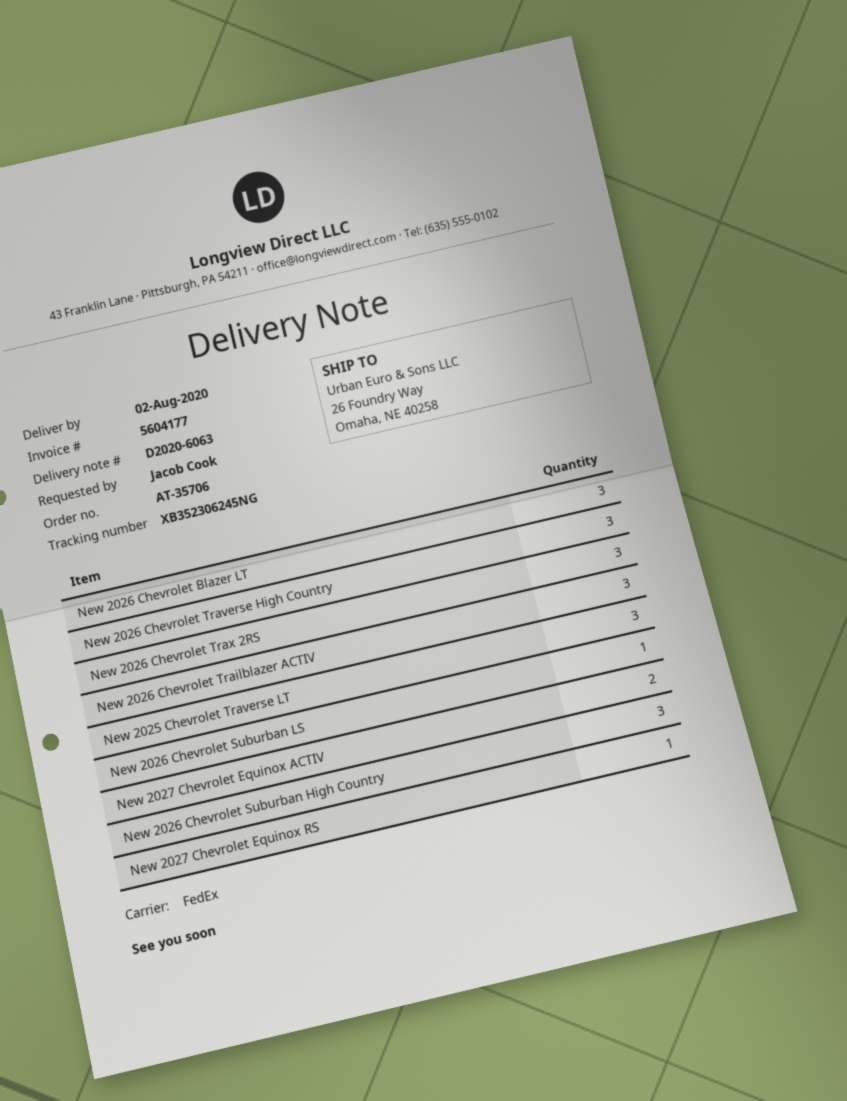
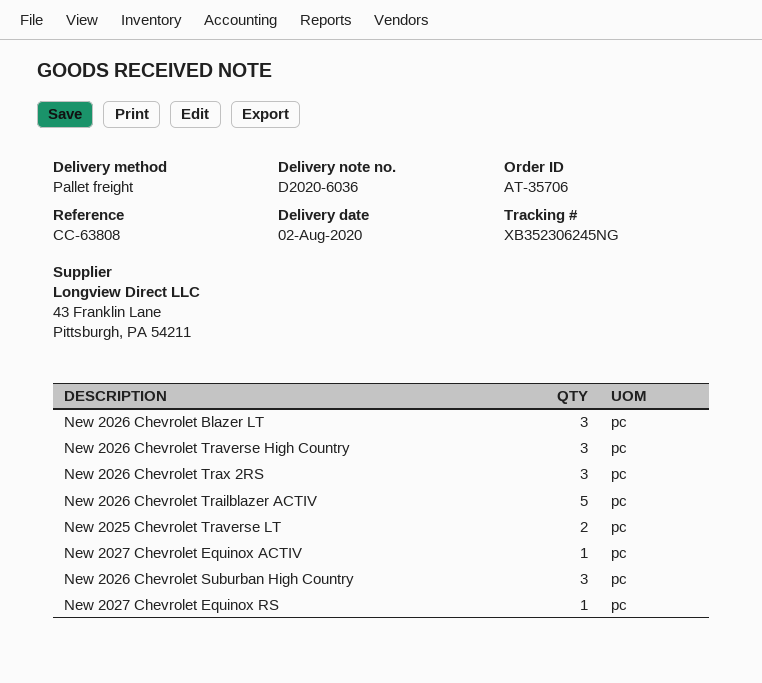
delivery note number: D2020-6063 -> D2020-6036
shipping method: FedEx -> pallet freight
New 2026 Chevrolet Trailblazer ACTIV: 3 -> 5
New 2025 Chevrolet Traverse LT: 3 -> 2
New 2026 Chevrolet Suburban LS: 1 -> none
New 2027 Chevrolet Equinox ACTIV: 2 -> 1

